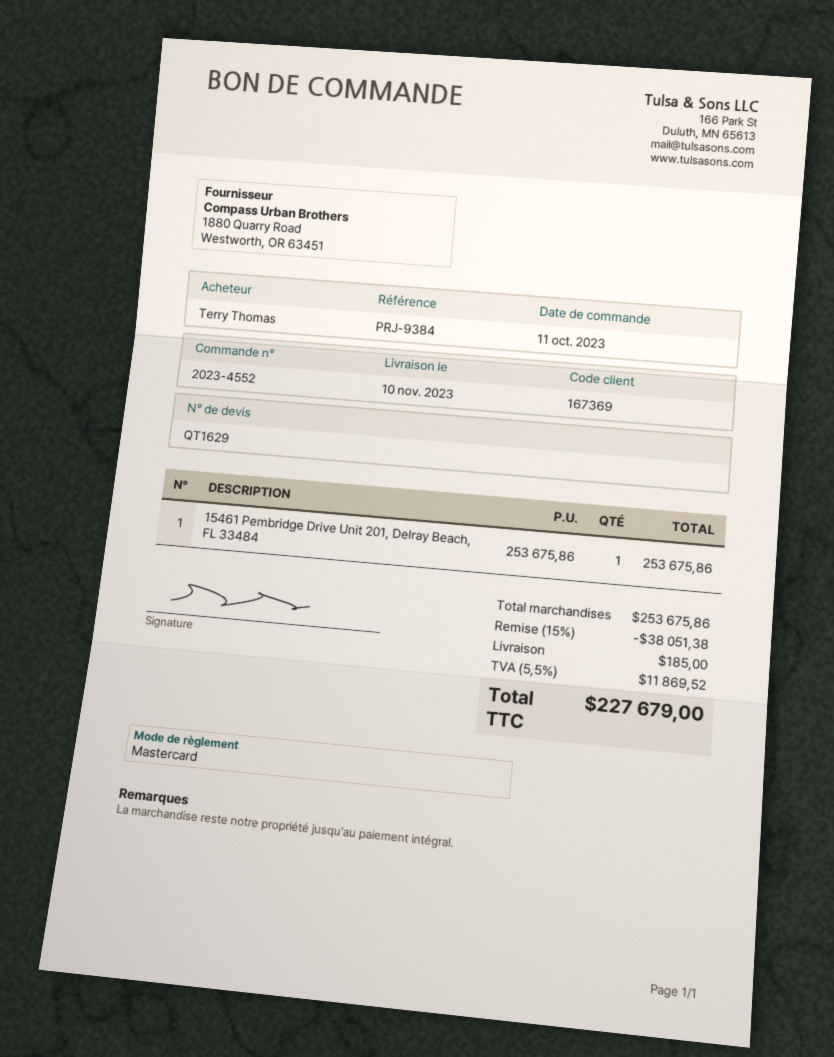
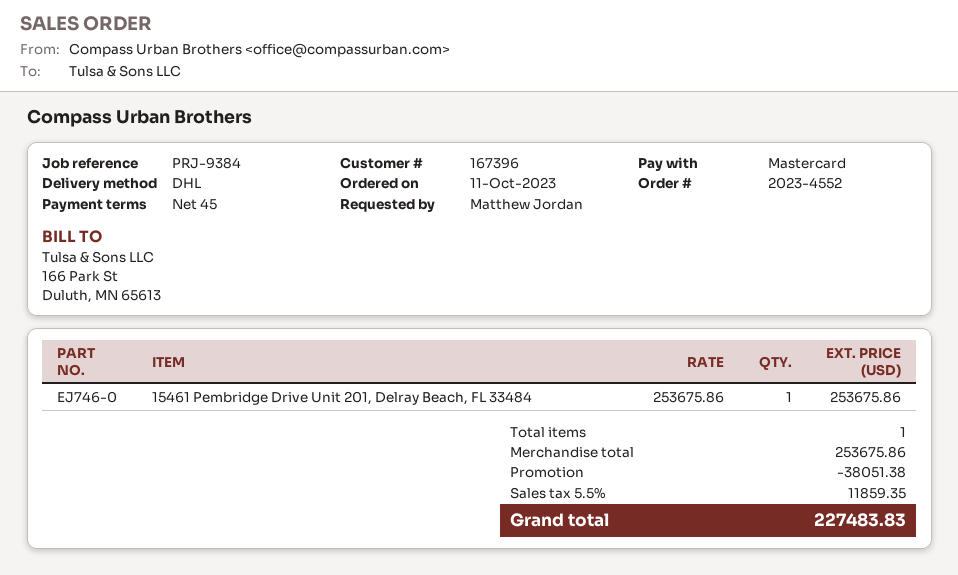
customer number: 167369 -> 167396
ordered by: Terry Thomas -> Matthew Jordan
shipping: 185.00 -> none
tax: 5.5% = 11869.52 -> 5.5% = 11859.35
total: 227679.00 -> 227483.83

